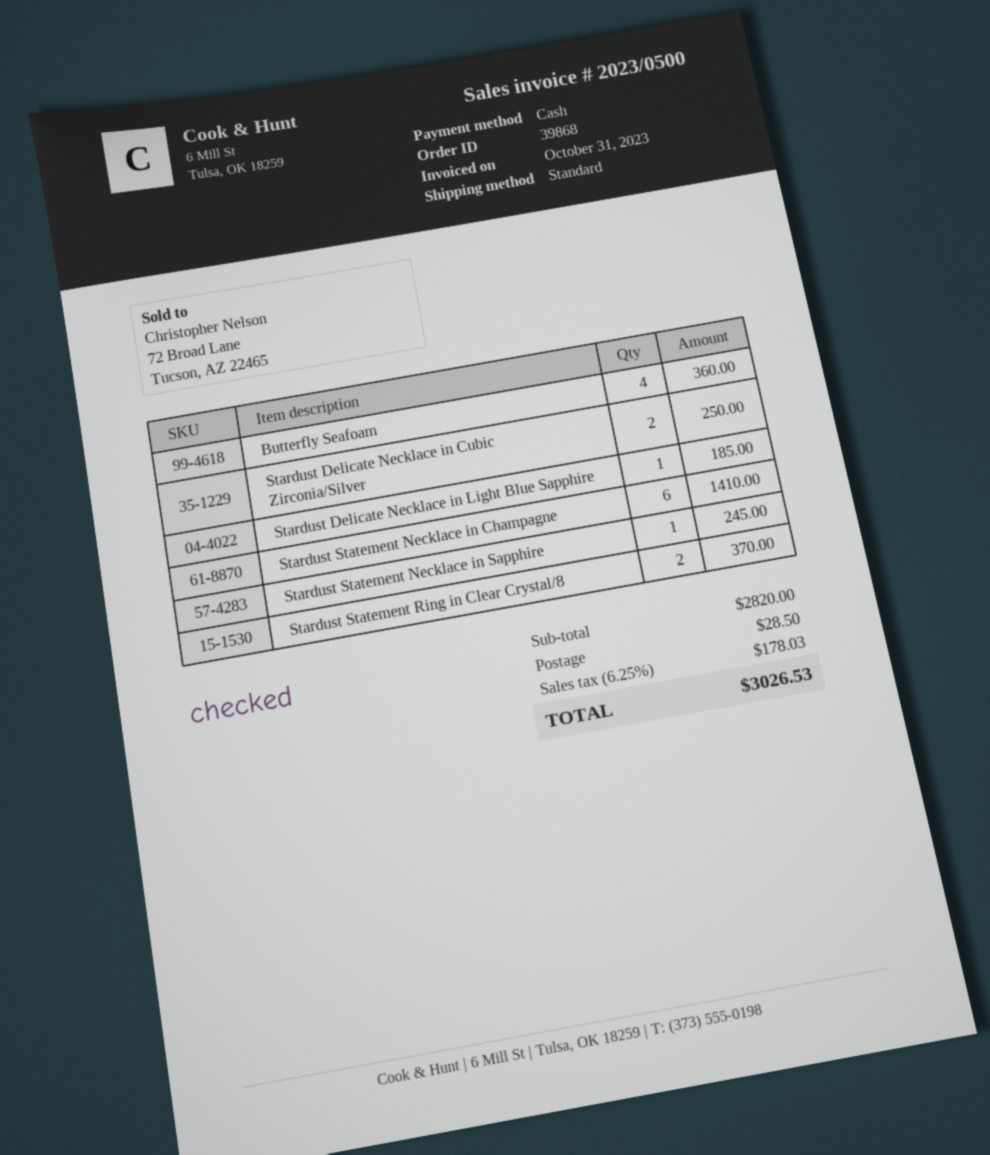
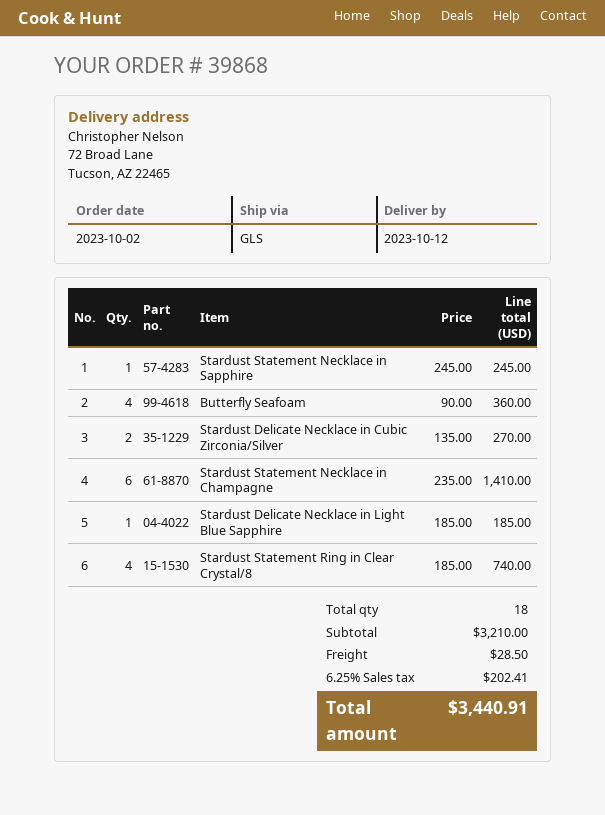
shipping method: standard -> GLS
Stardust Delicate Necklace in Cubic Zirconia/Silver: 2 for 250.00 -> 2 for 270.00
Stardust Statement Ring in Clear Crystal/8: 2 for 370.00 -> 4 for 740.00
subtotal: 2820.00 -> 3210.00
tax: 6.25% = 178.03 -> 6.25% = 202.41
total: 3026.53 -> 3440.91

